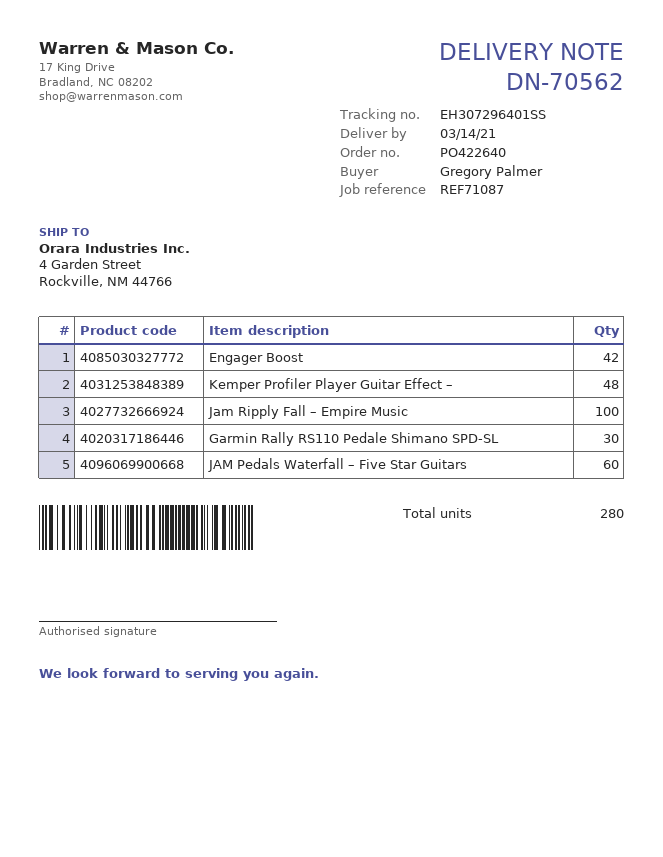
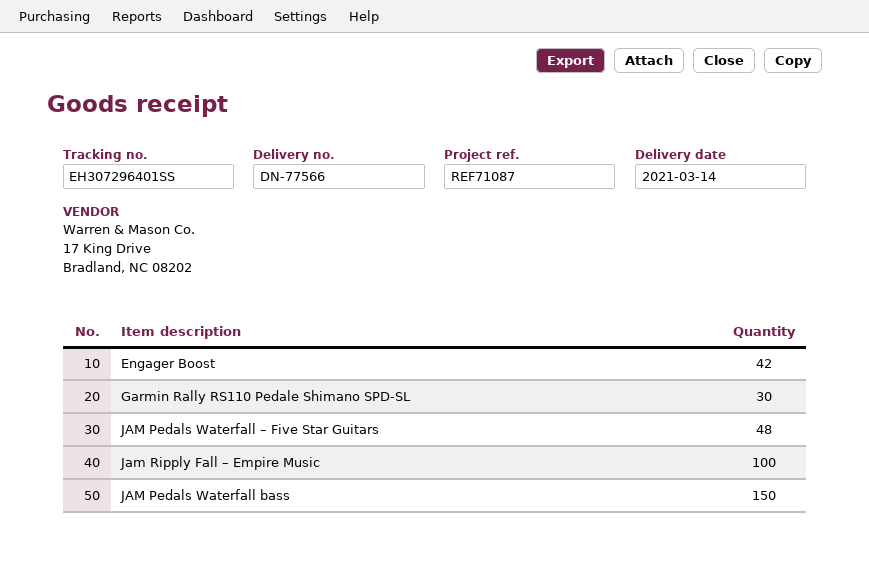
delivery note number: DN-70562 -> DN-77566
Kemper Profiler Player Guitar Effect –: 48 -> none
JAM Pedals Waterfall – Five Star Guitars: 60 -> 48
JAM Pedals Waterfall bass: none -> 150

